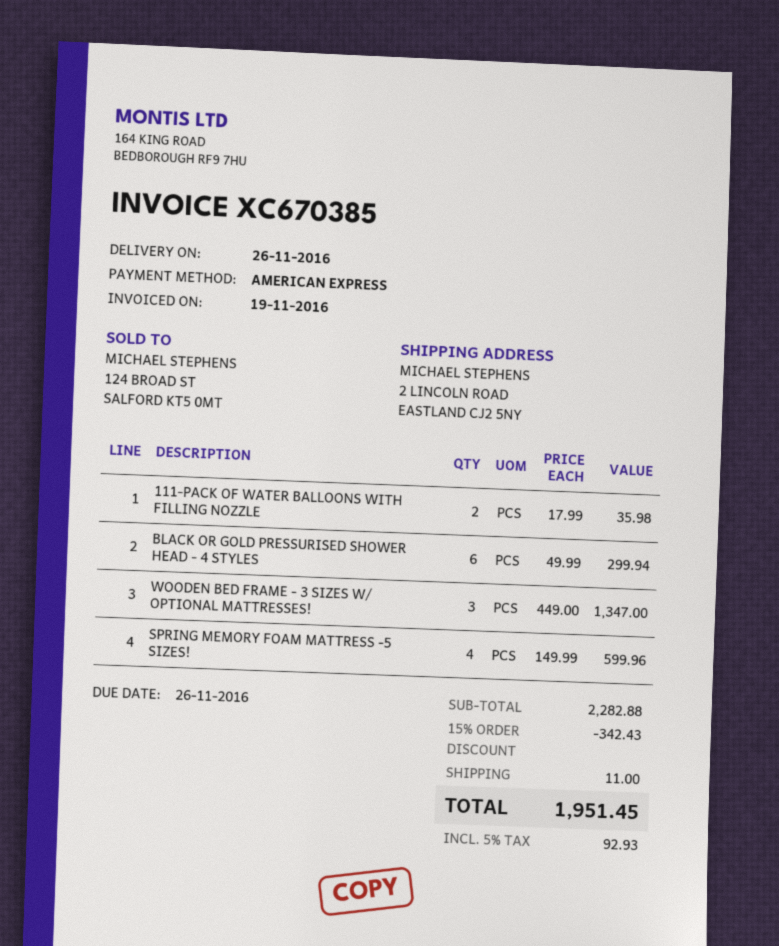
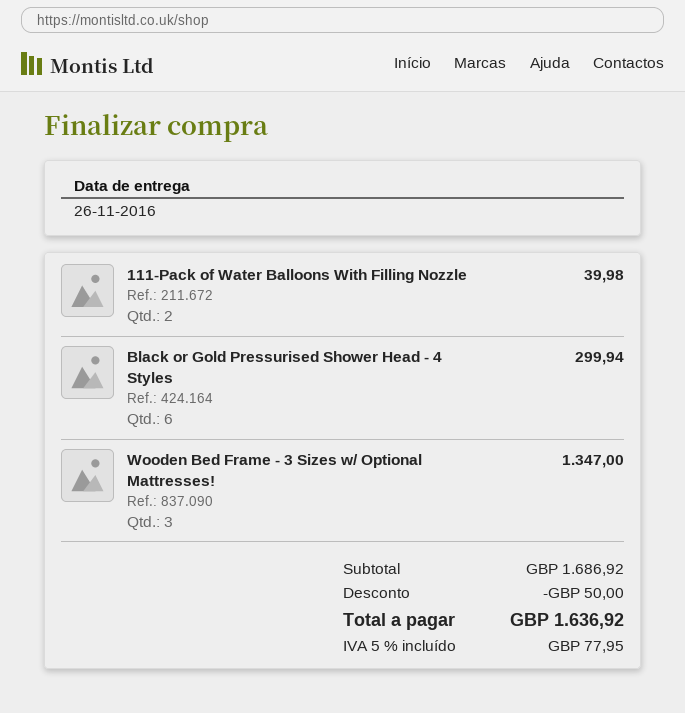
111-PACK OF WATER BALLOONS WITH FILLING NOZZLE: 2 for 35.98 -> 2 for 39.98
SPRING MEMORY FOAM MATTRESS -5 SIZES!: 4 for 599.96 -> none
subtotal: 2282.88 -> 1686.92
discount: 342.43 -> 50.00
shipping: 11.00 -> none
tax: 5% = 92.93 -> 5% = 77.95
total: 1951.45 -> 1636.92

